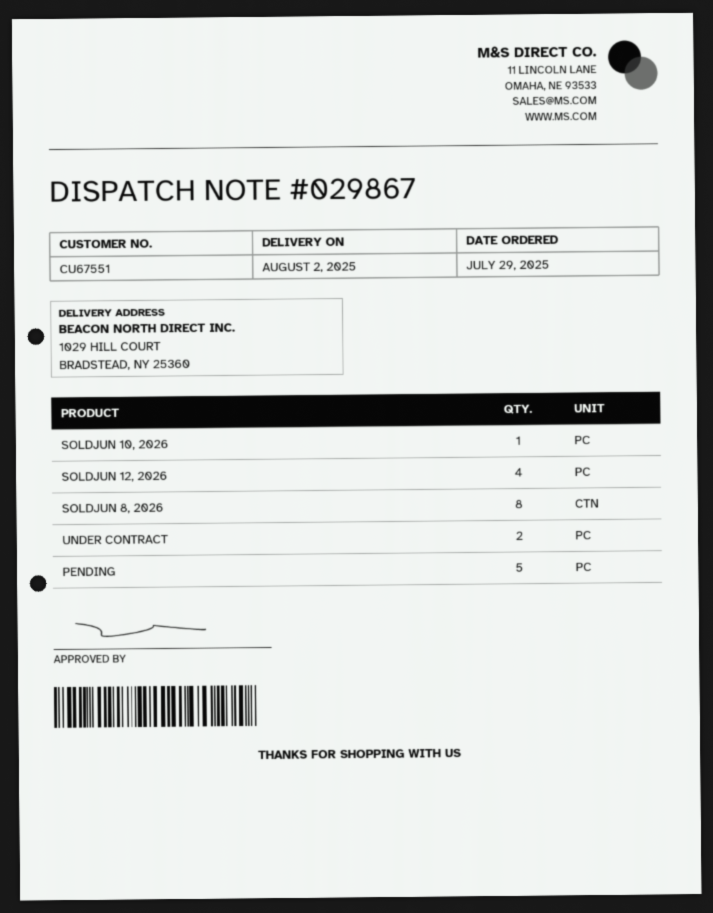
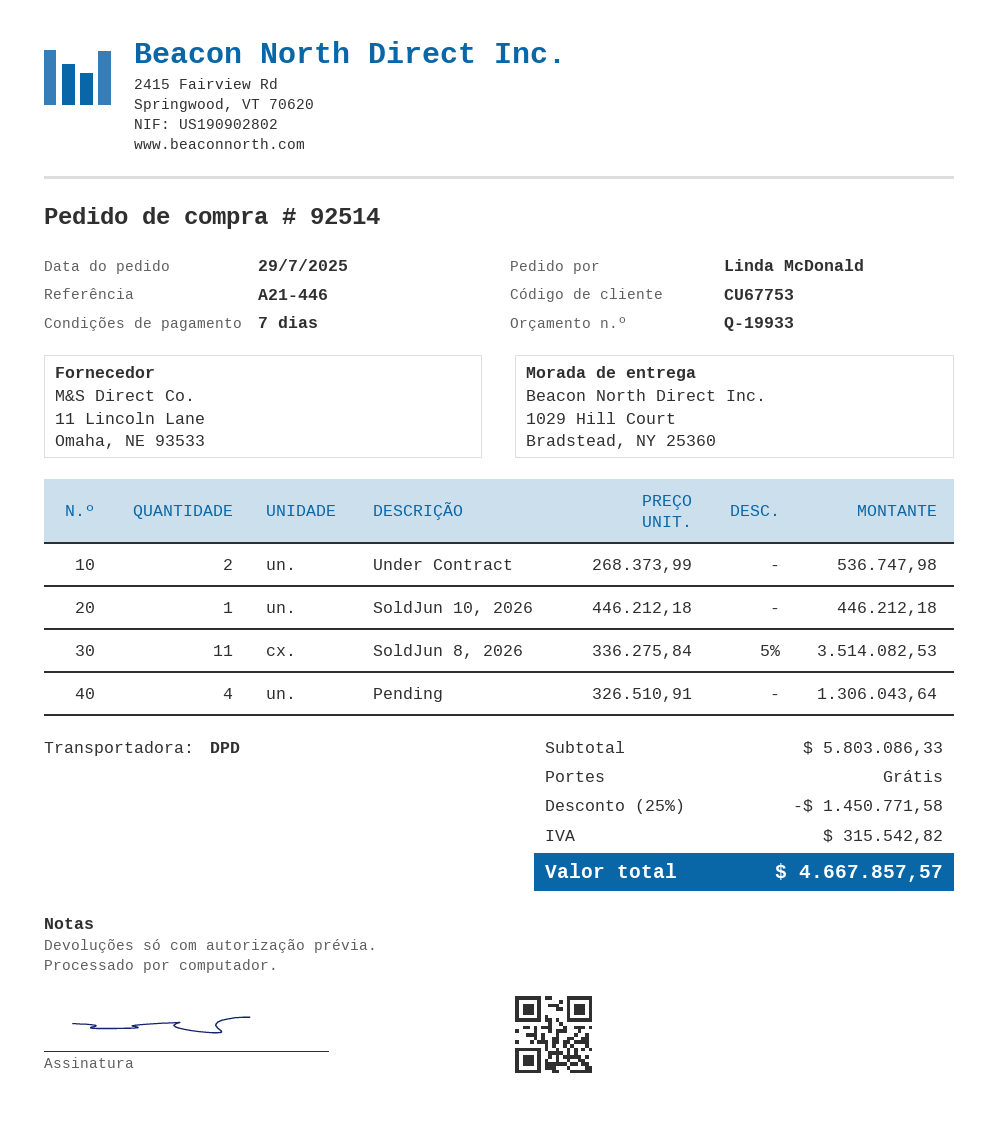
customer number: CU67551 -> CU67753
SOLDJUN 12, 2026: 4 -> none
SOLDJUN 8, 2026: 8 -> 11
PENDING: 5 -> 4

